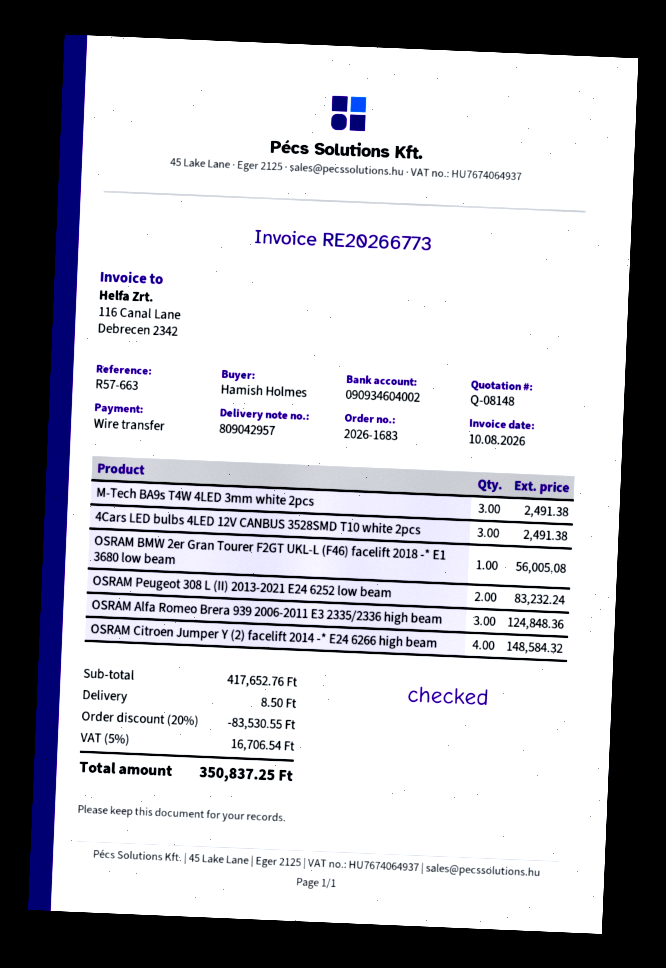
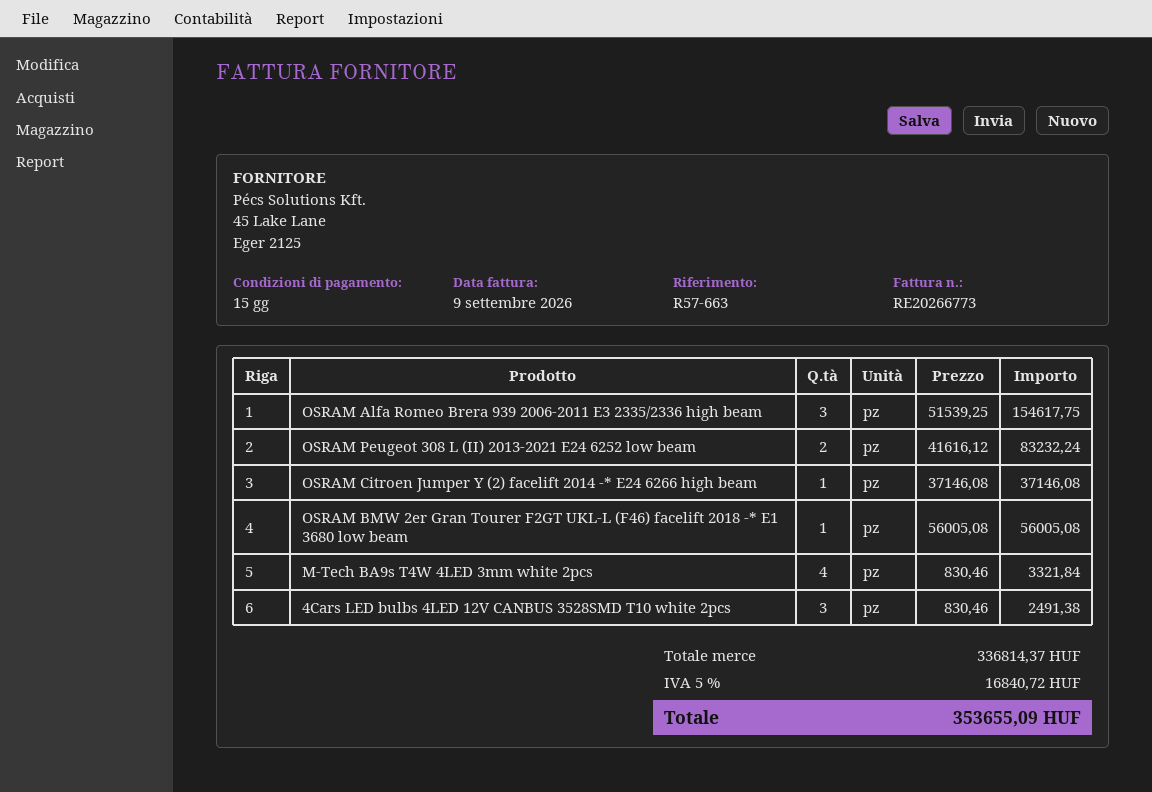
invoice date: 2026-08-10 -> 2026-09-09
M-Tech BA9s T4W 4LED 3mm white 2pcs: 3 for 2491.38 -> 4 for 3321.84
OSRAM Alfa Romeo Brera 939 2006-2011 E3 2335/2336 high beam: 3 for 124848.36 -> 3 for 154617.75
OSRAM Citroen Jumper Y (2) facelift 2014 -* E24 6266 high beam: 4 for 148584.32 -> 1 for 37146.08
subtotal: 417652.76 -> 336814.37
discount: 20% = 83530.55 -> none
shipping: 8.50 -> none
tax: 5% = 16706.54 -> 5% = 16840.72
total: 350837.25 -> 353655.09

